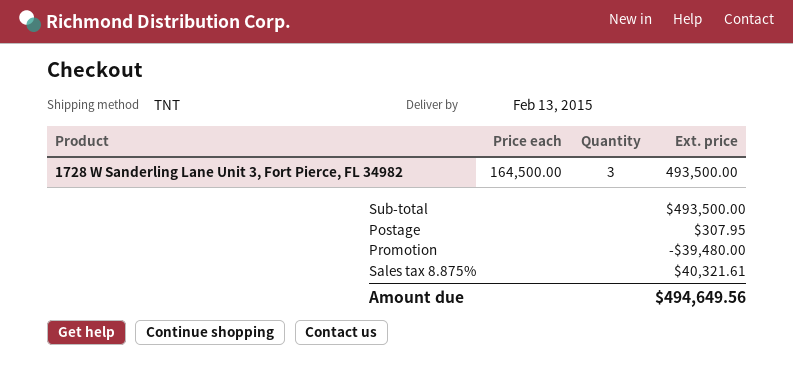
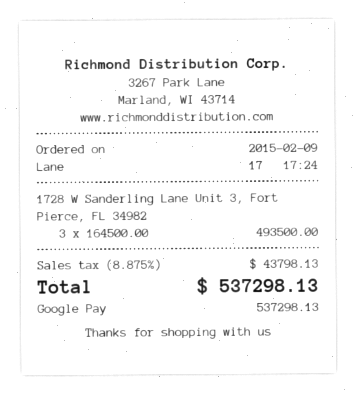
discount: 39480.00 -> none
shipping: 307.95 -> none
tax: 8.875% = 40321.61 -> 8.875% = 43798.13
total: 494649.56 -> 537298.13

